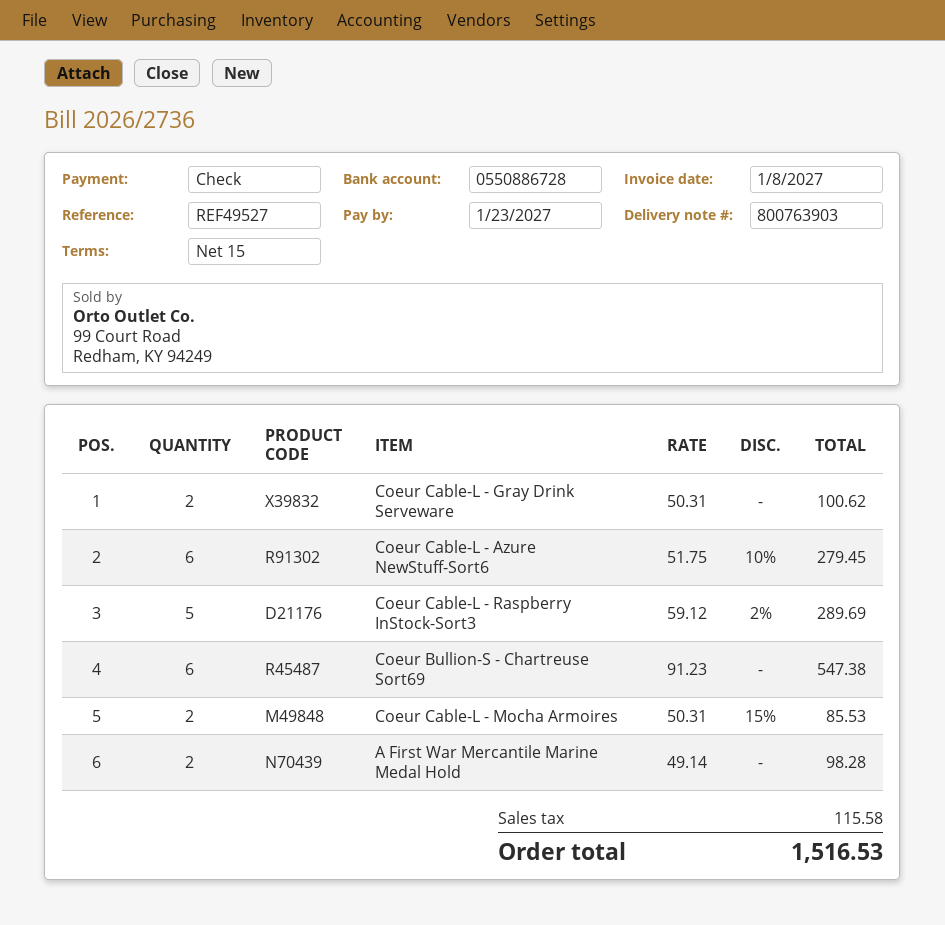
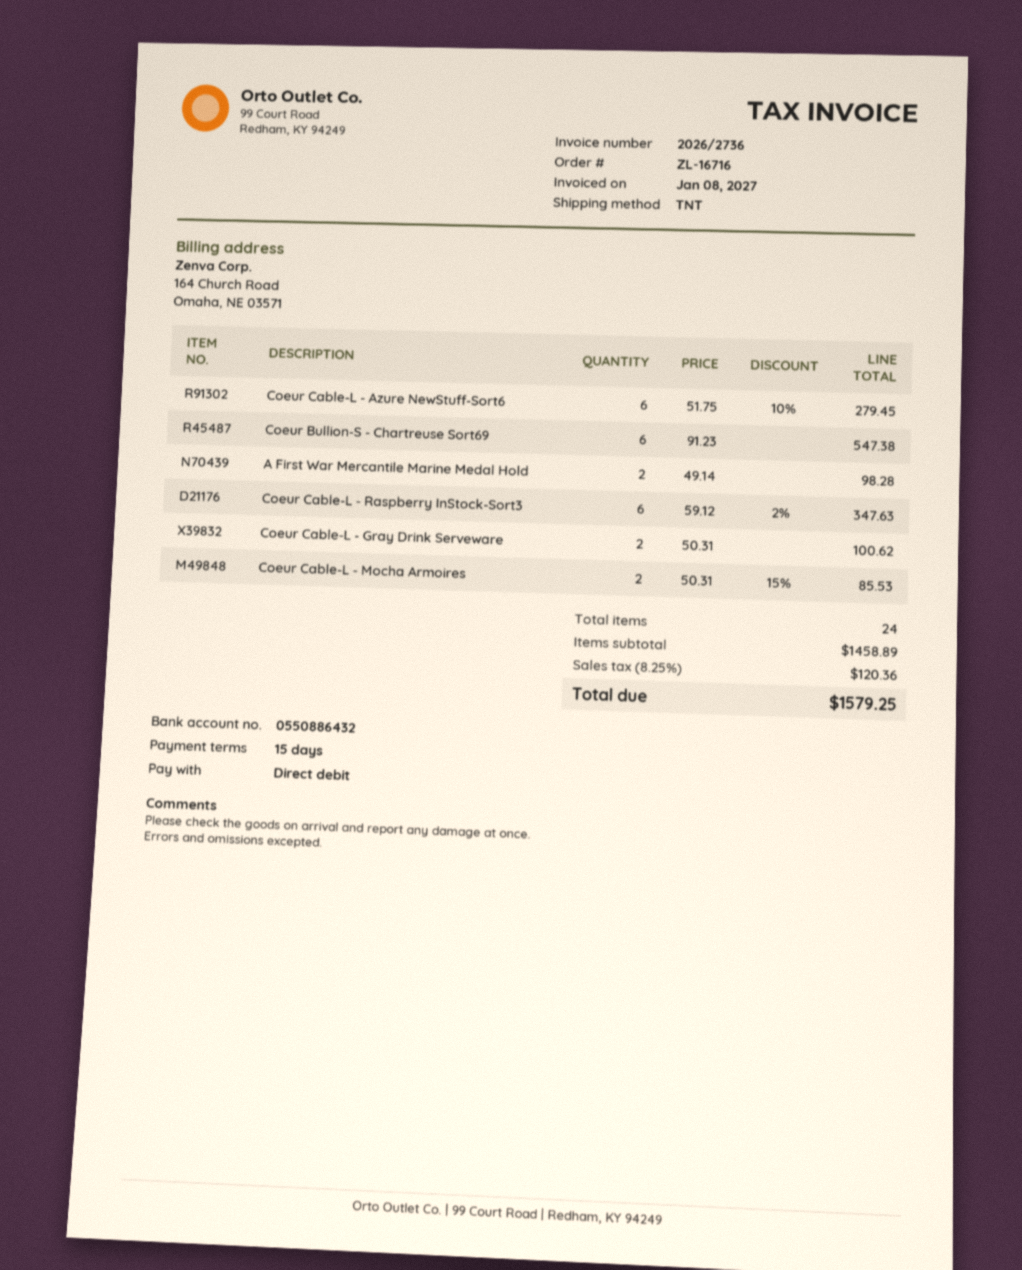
payment method: cheque -> direct debit
bank account: 0550886728 -> 0550886432
Coeur Cable-L - Raspberry InStock-Sort3: 5 x 59.12 - 2% = 289.69 -> 6 x 59.12 - 2% = 347.63
tax: 115.58 -> 120.36
total: 1516.53 -> 1579.25

